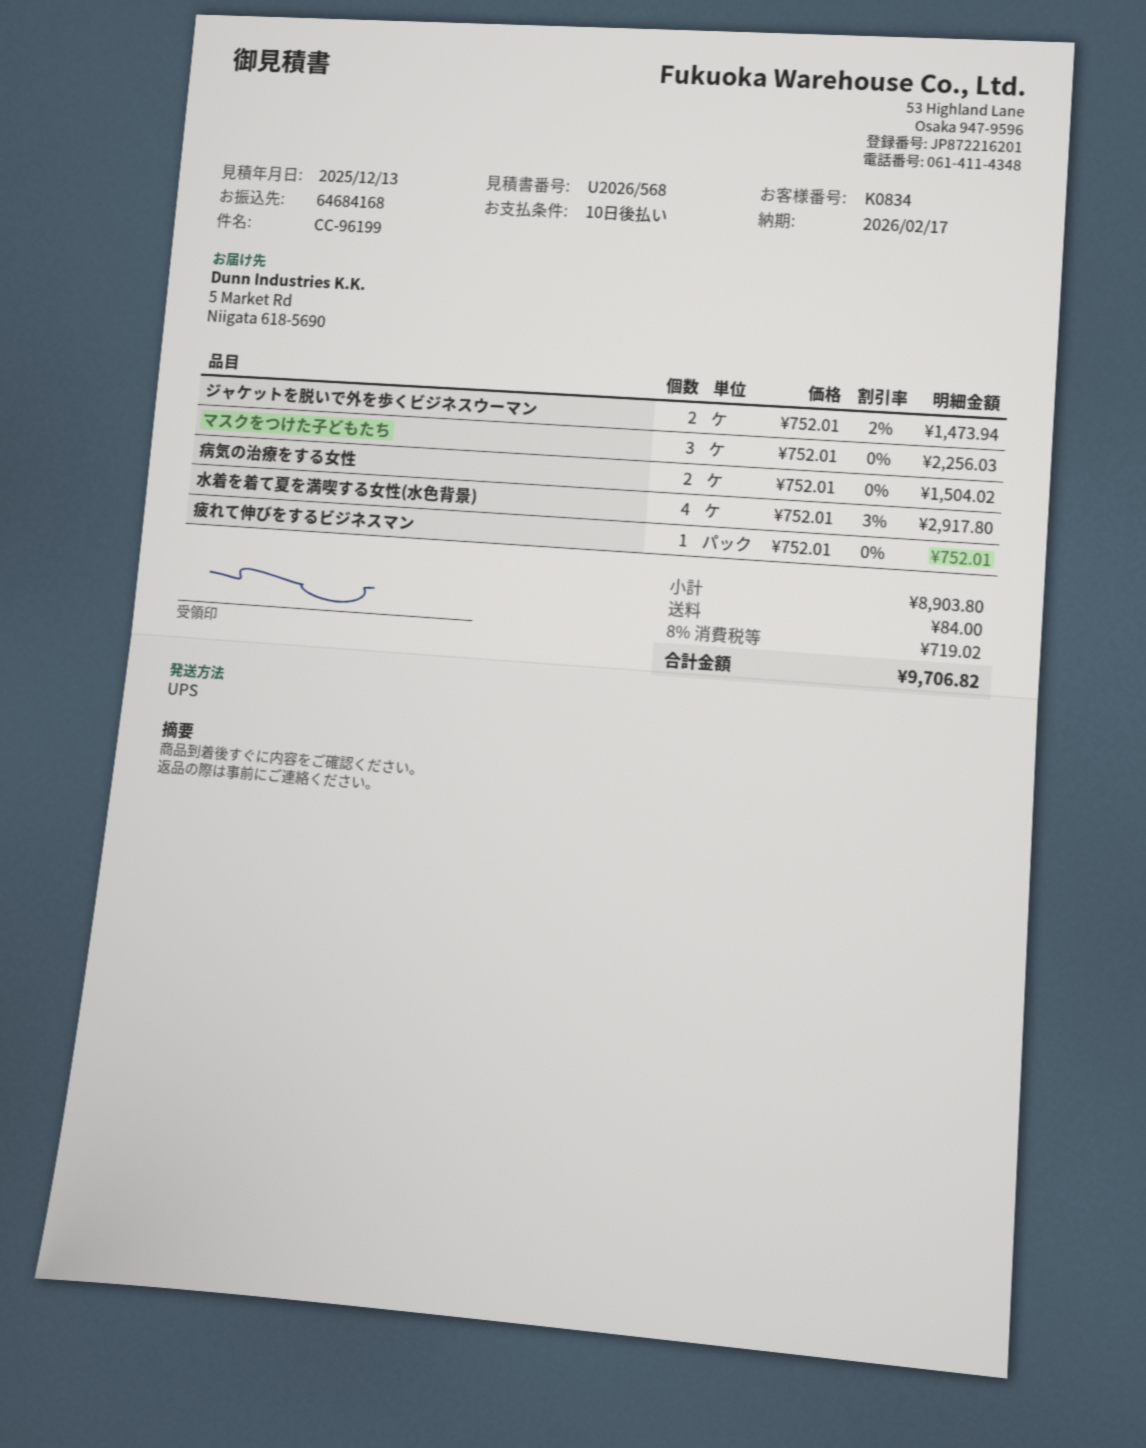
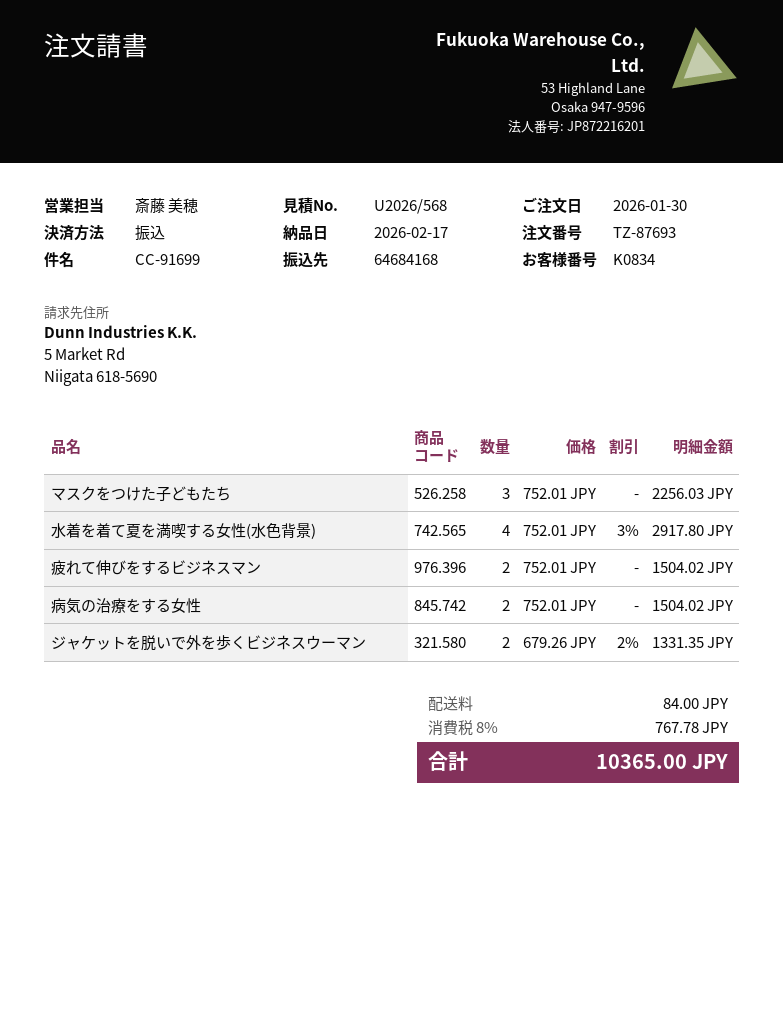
reference: CC-96199 -> CC-91699
ジャケットを脱いで外を歩くビジネスウーマン: 2 x 752.01 - 2% = 1473.94 -> 2 x 679.26 - 2% = 1331.35
疲れて伸びをするビジネスマン: 1 x 752.01 = 752.01 -> 2 x 752.01 = 1504.02
tax: 8% = 719.02 -> 8% = 767.78
total: 9706.82 -> 10365.00

